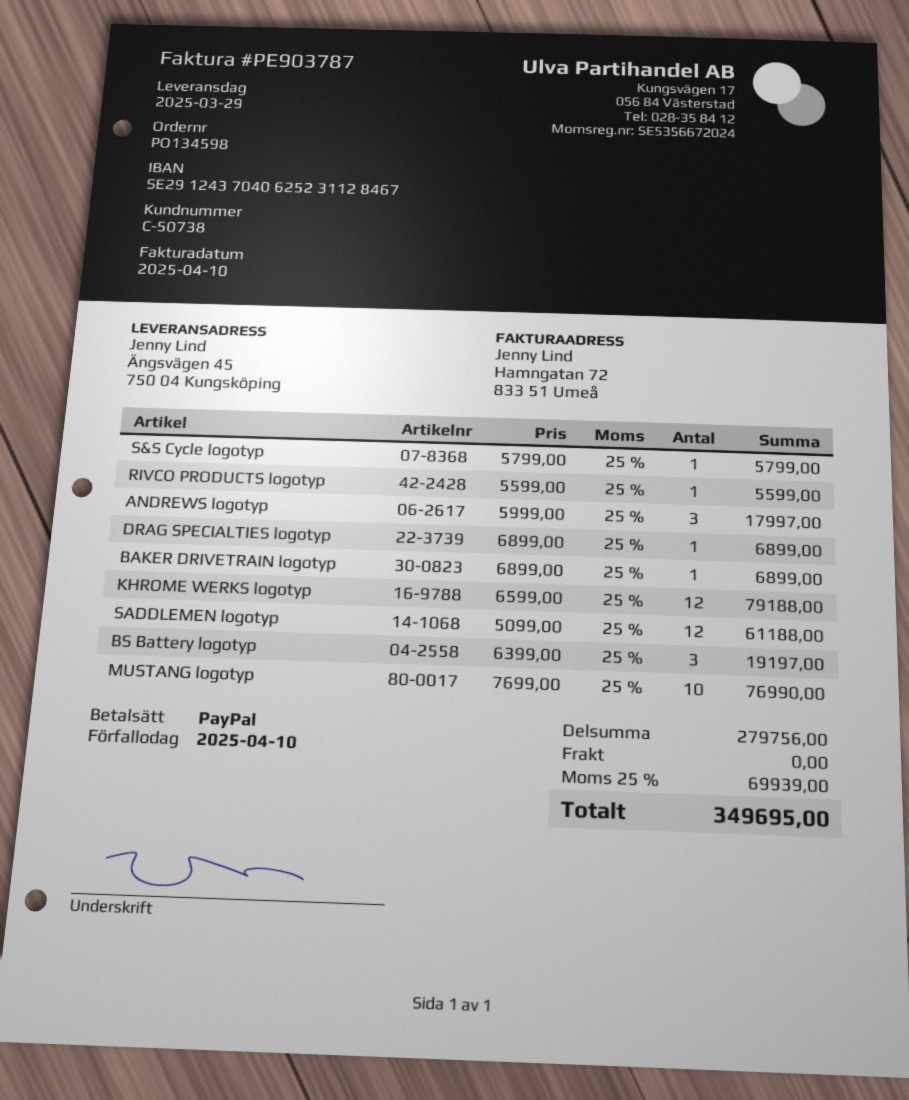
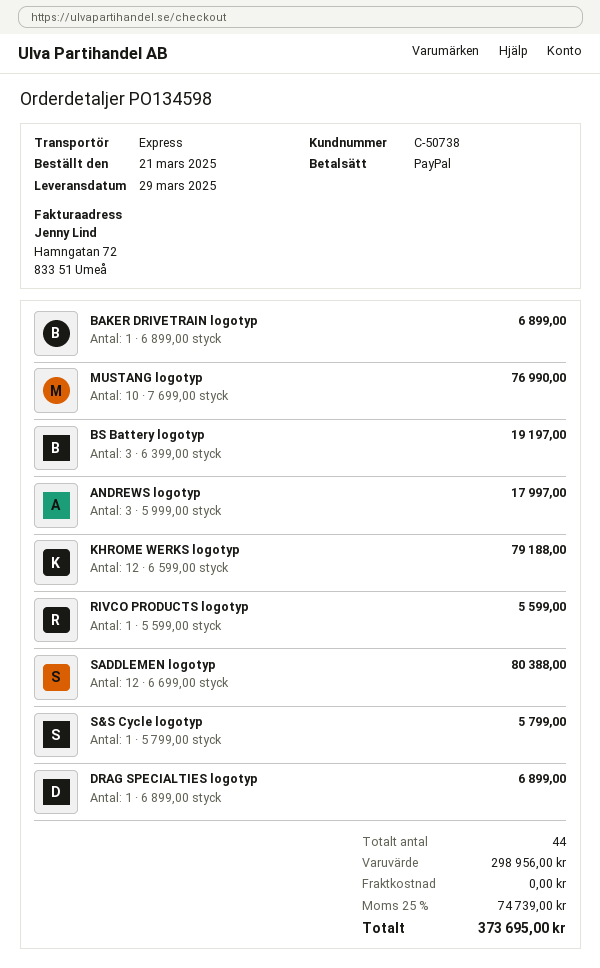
SADDLEMEN logotyp: 12 x 5099.00 = 61188.00 -> 12 x 6699.00 = 80388.00
subtotal: 279756.00 -> 298956.00
tax: 25% = 69939.00 -> 25% = 74739.00
total: 349695.00 -> 373695.00

